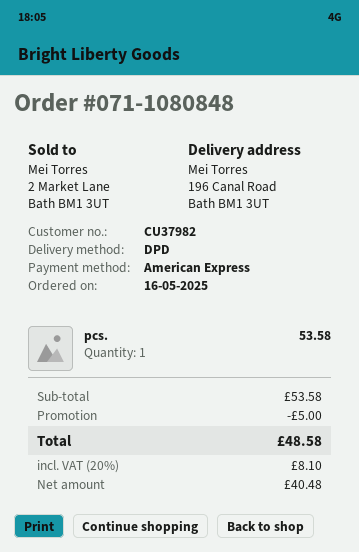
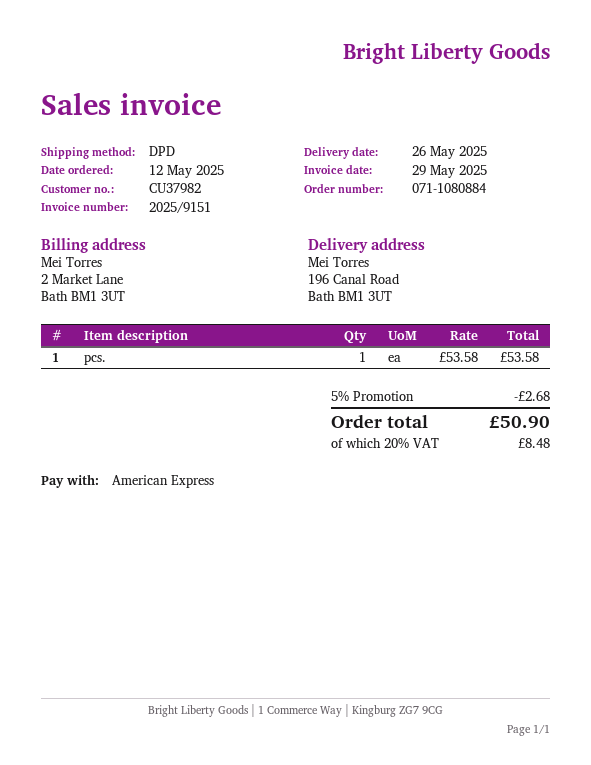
order number: 071-1080848 -> 071-1080884
order date: 2025-05-16 -> 2025-05-12
discount: 5.00 -> 2.68
tax: 20% = 8.10 -> 20% = 8.48
total: 48.58 -> 50.90

